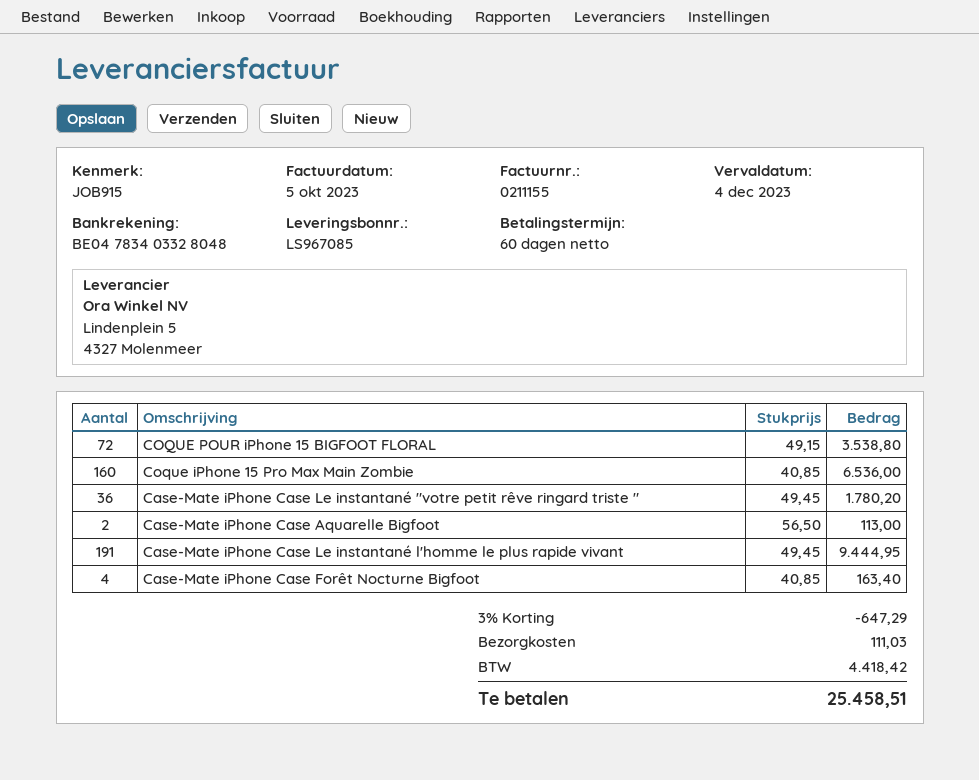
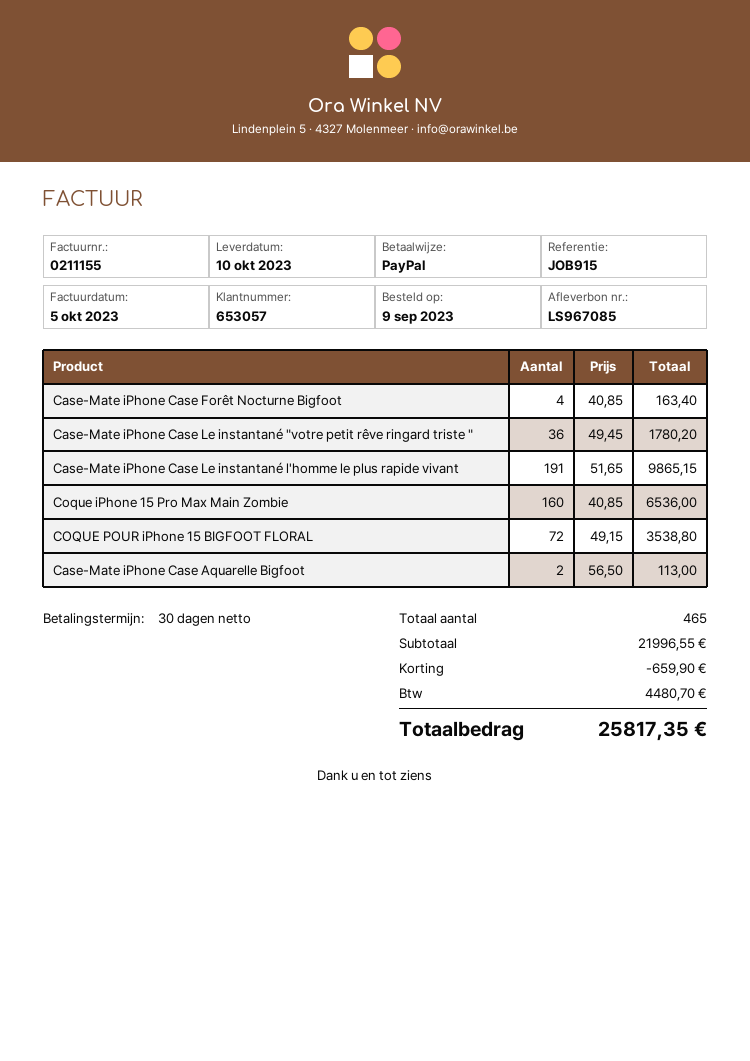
payment terms: 60 days -> 30 days
Case-Mate iPhone Case Le instantané l'homme le plus rapide vivant: 191 x 49.45 = 9444.95 -> 191 x 51.65 = 9865.15
discount: 647.29 -> 659.90
shipping: 111.03 -> none
tax: 4418.42 -> 4480.70
total: 25458.51 -> 25817.35

